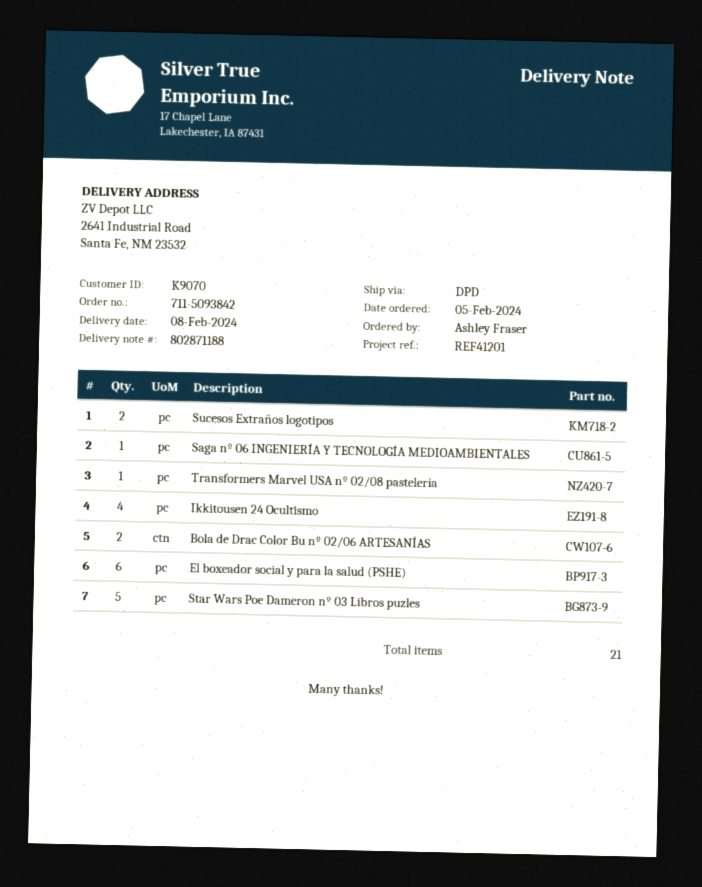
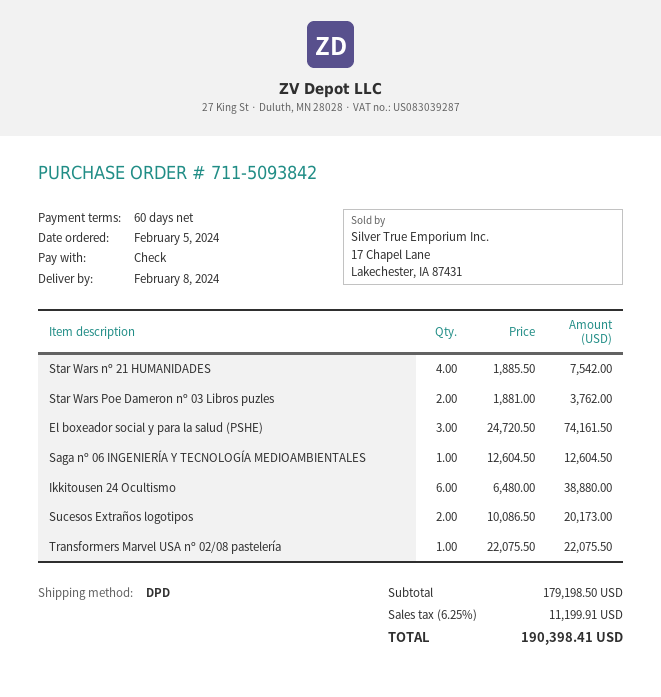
Ikkitousen 24 Ocultismo: 4 -> 6
Bola de Drac Color Bu nº 02/06 ARTESANÍAS: 2 -> none
El boxeador social y para la salud (PSHE): 6 -> 3
Star Wars Poe Dameron nº 03 Libros puzles: 5 -> 2
Star Wars nº 21 HUMANIDADES: none -> 4

